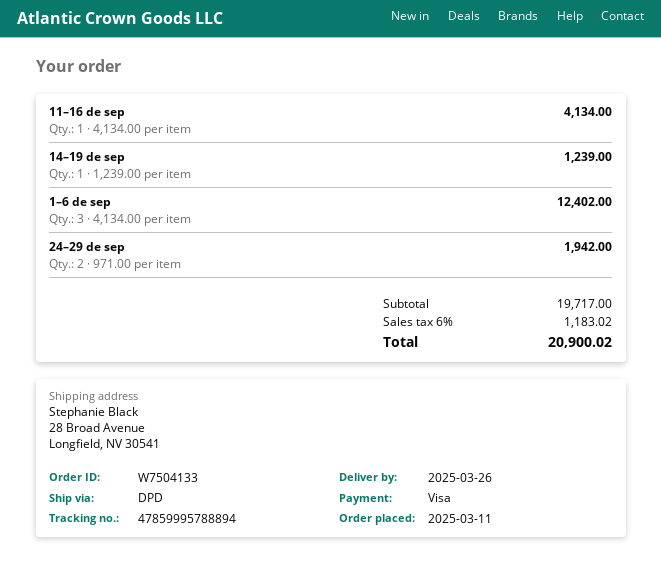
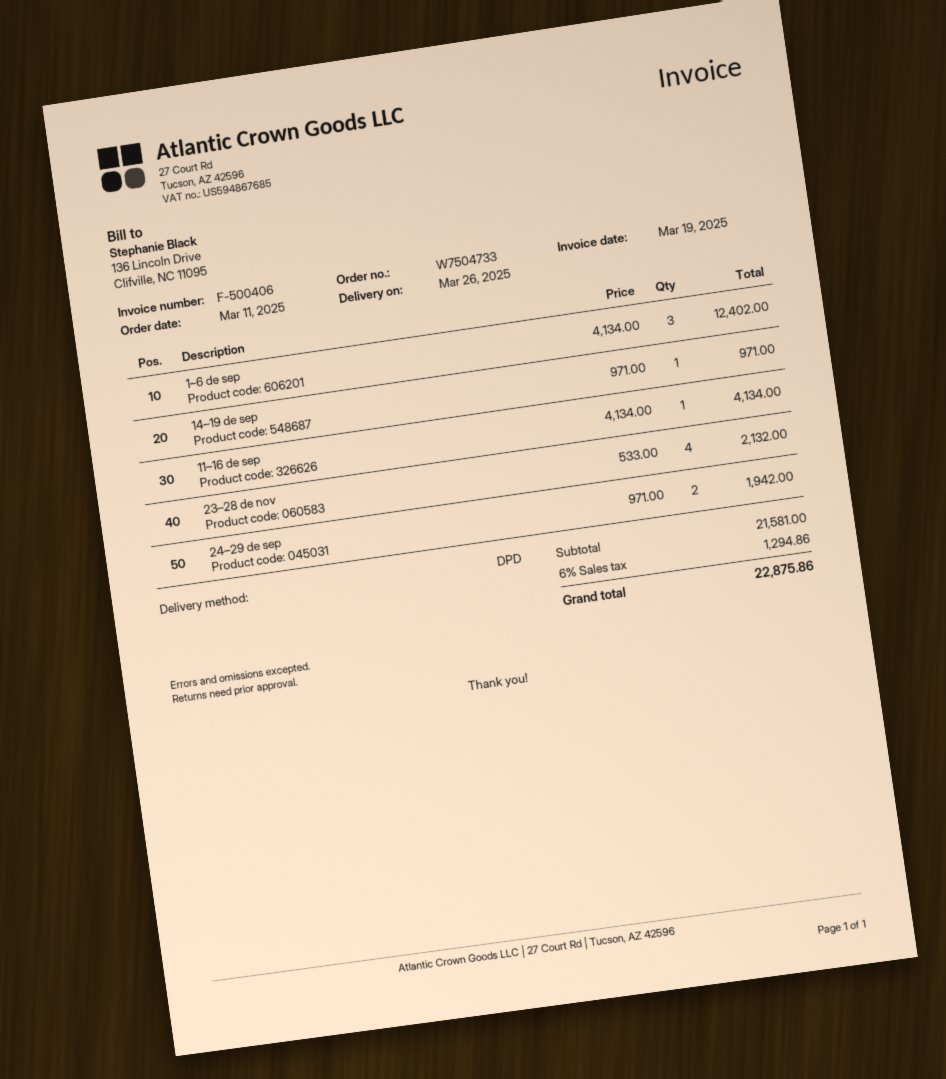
order number: W7504133 -> W7504733
14–19 de sep: 1 x 1239.00 = 1239.00 -> 1 x 971.00 = 971.00
23–28 de nov: none -> 4 x 533.00 = 2132.00
subtotal: 19717.00 -> 21581.00
tax: 6% = 1183.02 -> 6% = 1294.86
total: 20900.02 -> 22875.86

